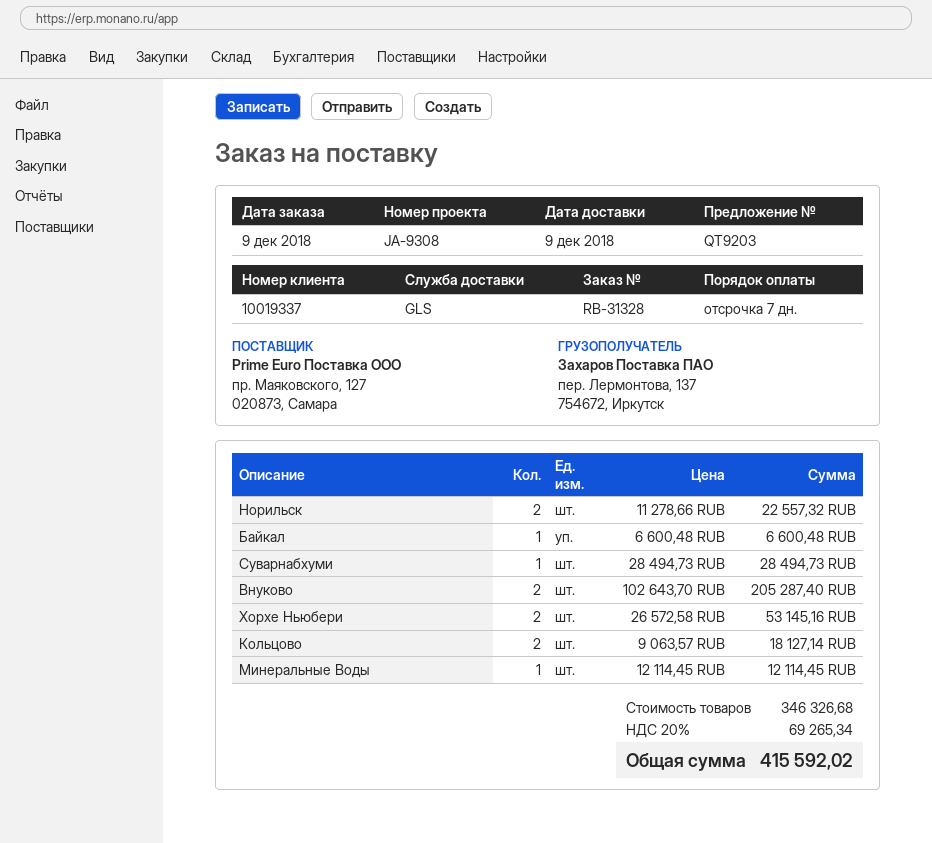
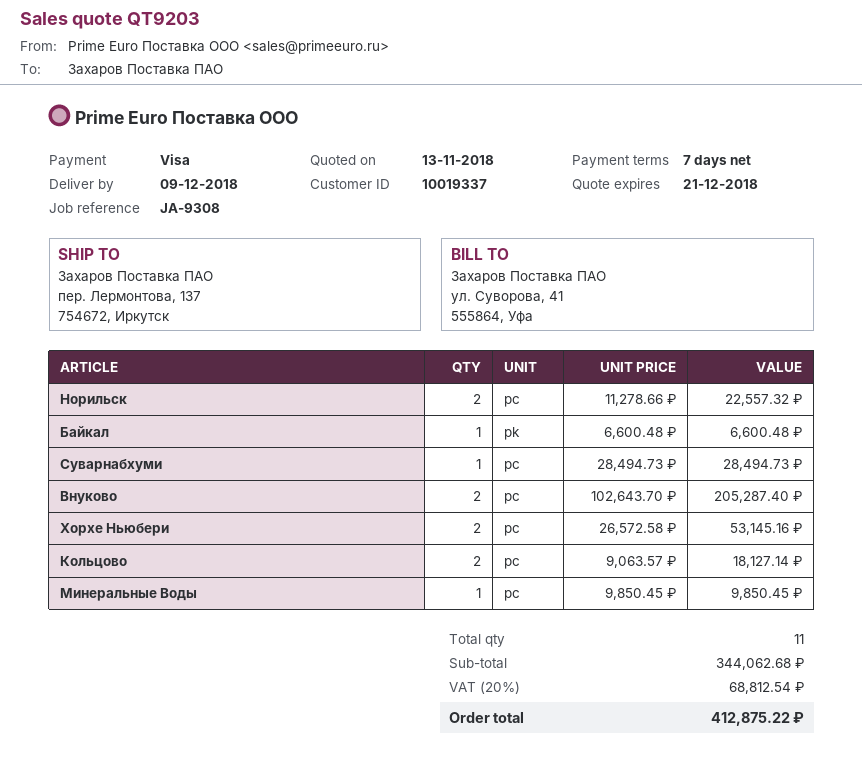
Минеральные Воды: 1 x 12114.45 = 12114.45 -> 1 x 9850.45 = 9850.45
subtotal: 346326.68 -> 344062.68
tax: 20% = 69265.34 -> 20% = 68812.54
total: 415592.02 -> 412875.22

